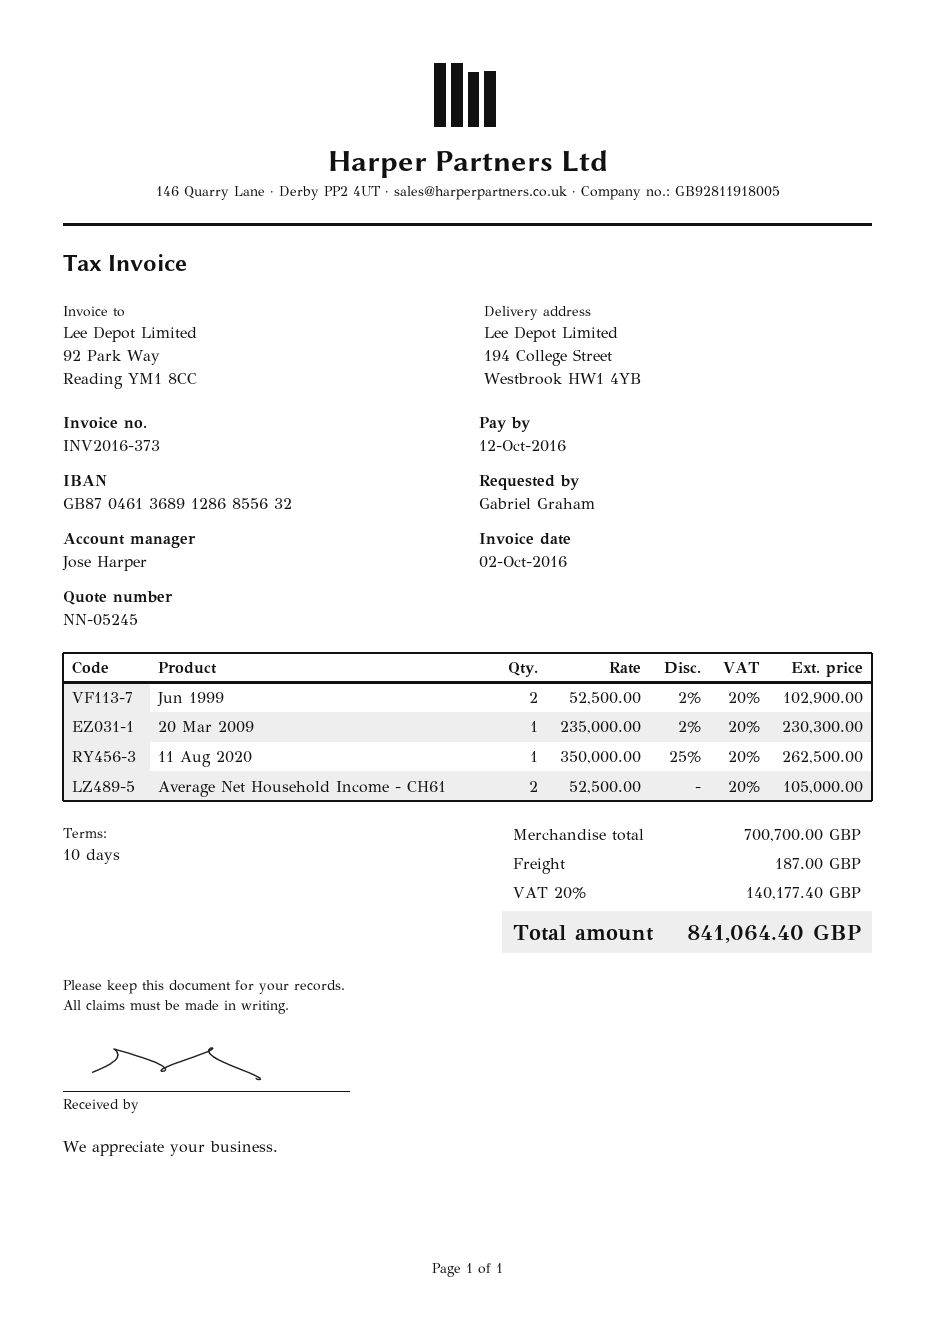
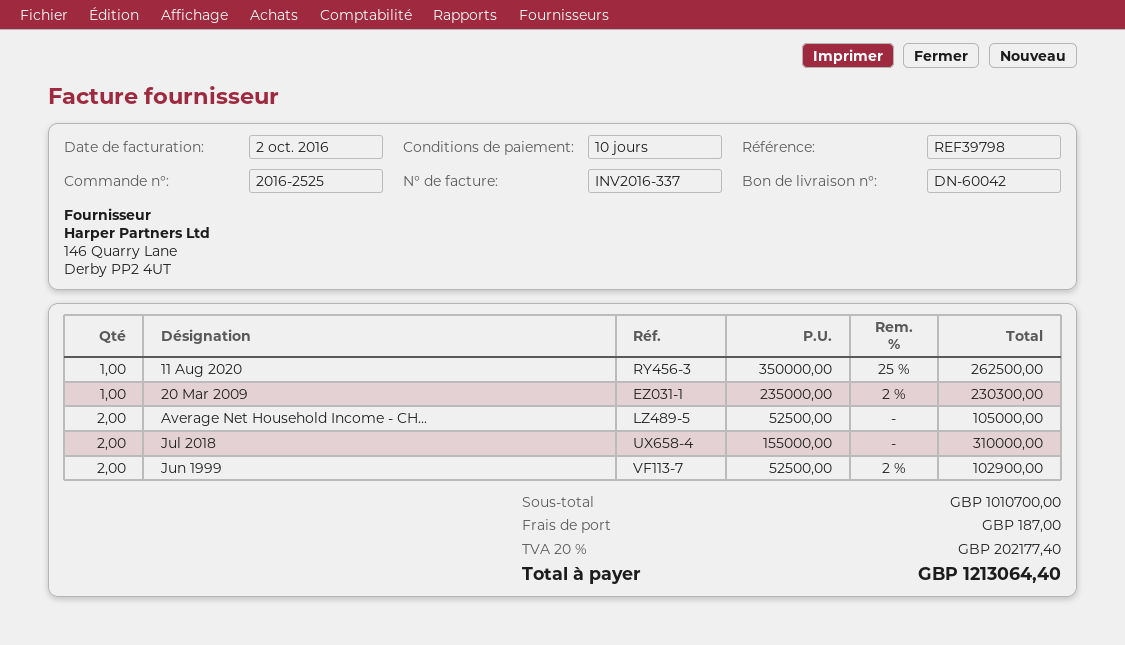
invoice number: INV2016-373 -> INV2016-337
Jul 2018: none -> 2 x 155000.00 = 310000.00
subtotal: 700700.00 -> 1010700.00
tax: 20% = 140177.40 -> 20% = 202177.40
total: 841064.40 -> 1213064.40

